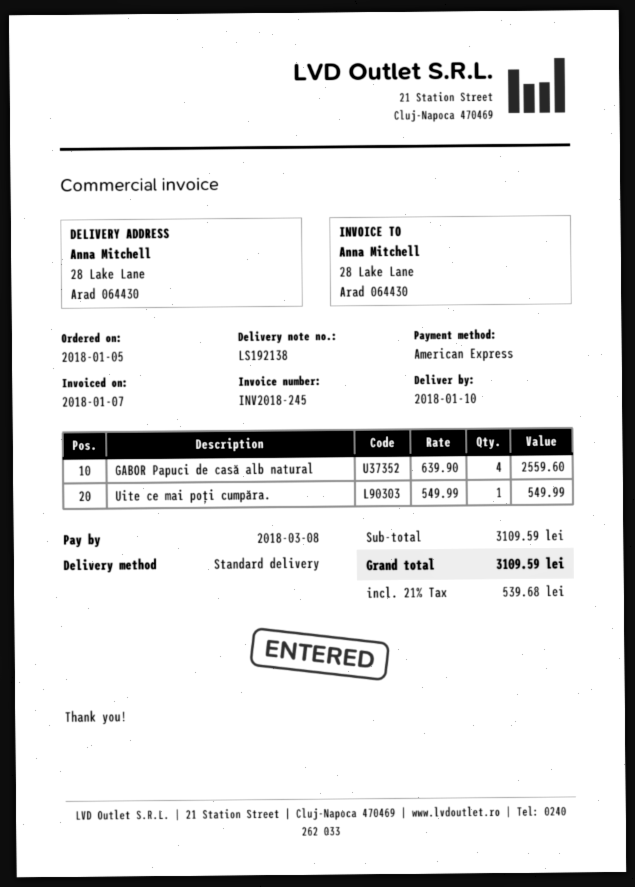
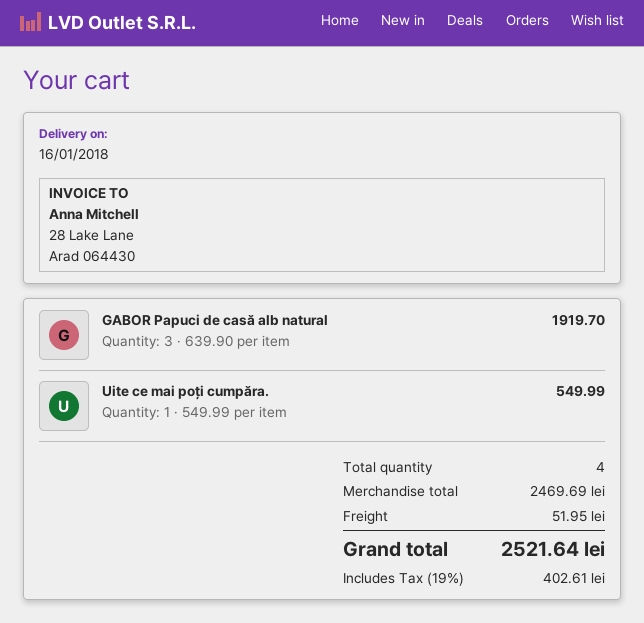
delivery date: 2018-01-10 -> 2018-01-16
GABOR Papuci de casă alb natural: 4 x 639.90 = 2559.60 -> 3 x 639.90 = 1919.70
subtotal: 3109.59 -> 2469.69
shipping: none -> 51.95
tax: 21% = 539.68 -> 19% = 402.61
total: 3109.59 -> 2521.64

